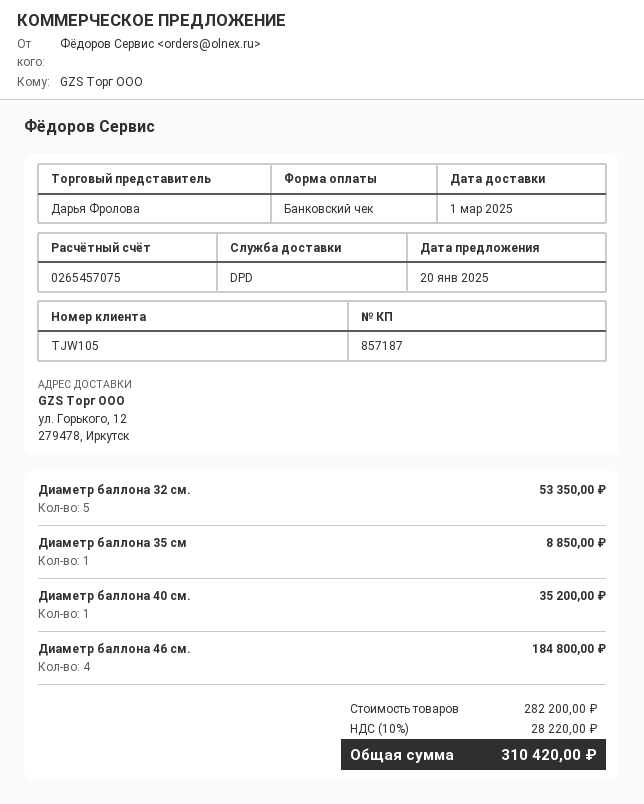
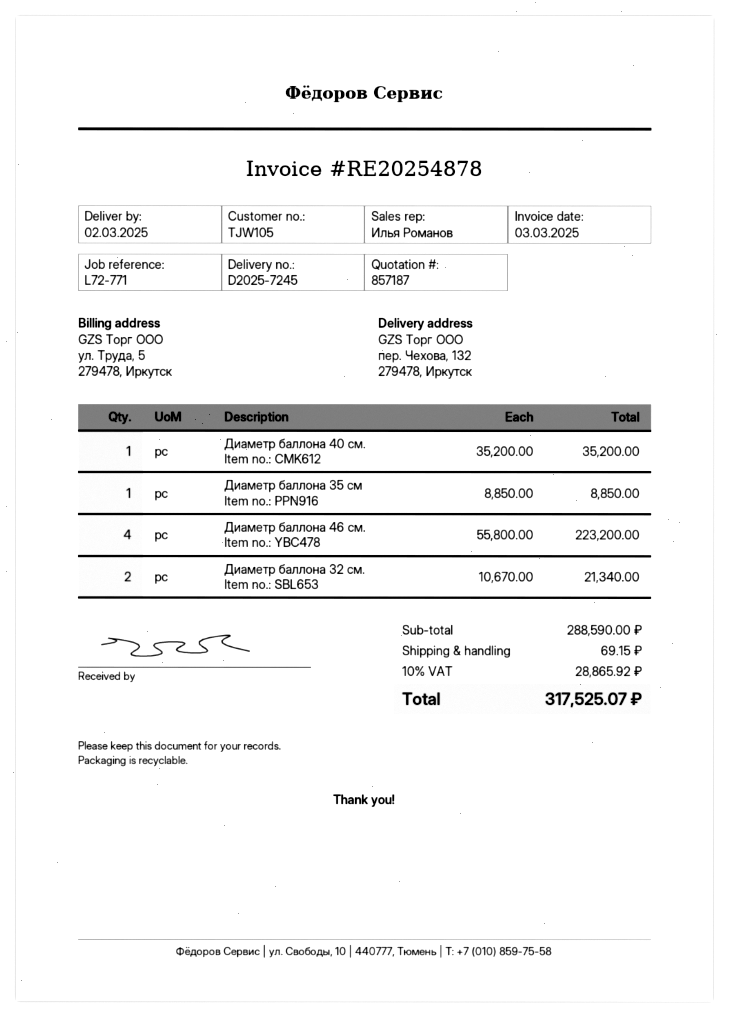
delivery date: 2025-03-01 -> 2025-03-02
sales rep: Дарья Фролова -> Илья Романов
ship to: ул. Горького, 12, 279478, Иркутск -> пер. Чехова, 132, 279478, Иркутск
Диаметр баллона 32 см.: 5 for 53350.00 -> 2 for 21340.00
Диаметр баллона 46 см.: 4 for 184800.00 -> 4 for 223200.00
subtotal: 282200.00 -> 288590.00
shipping: none -> 69.15
tax: 10% = 28220.00 -> 10% = 28865.92
total: 310420.00 -> 317525.07

